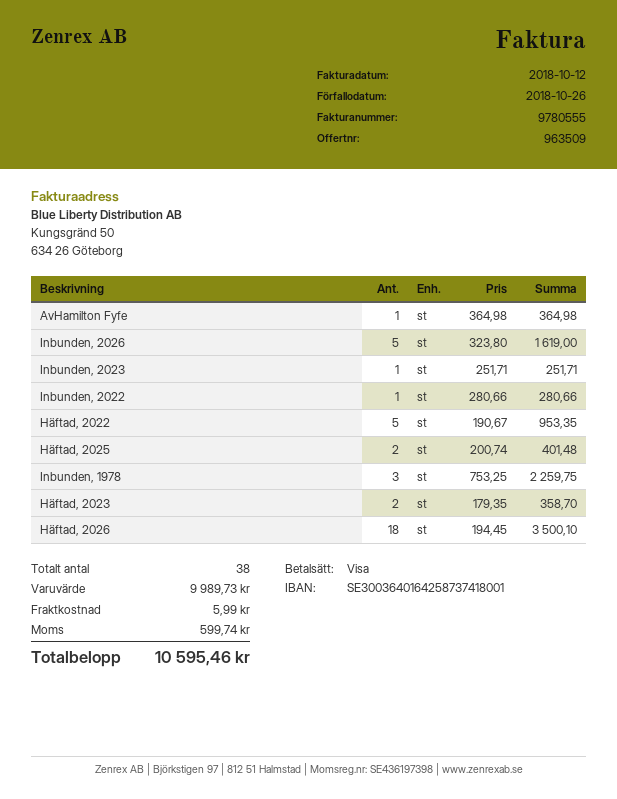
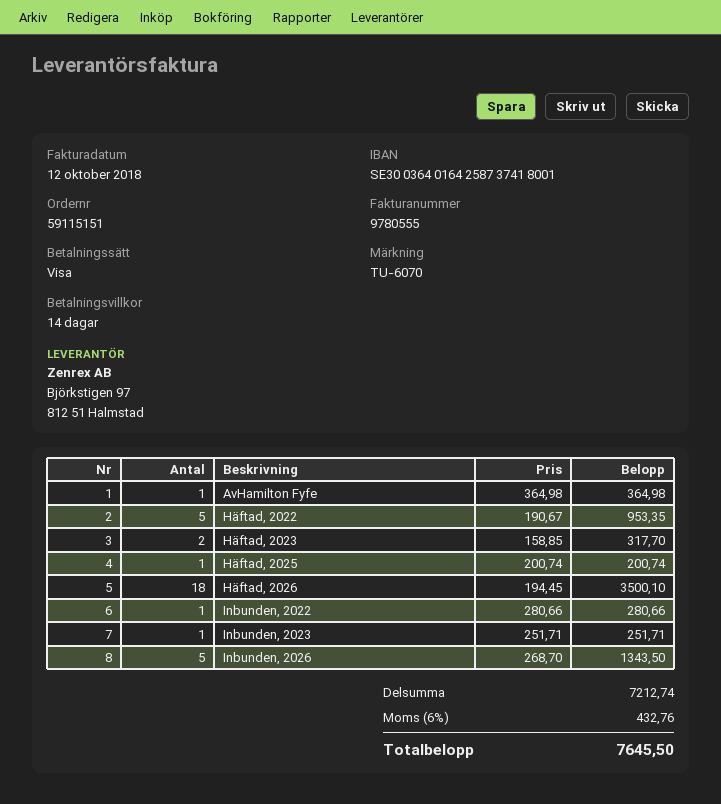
Inbunden, 2026: 5 x 323.80 = 1619.00 -> 5 x 268.70 = 1343.50
Häftad, 2025: 2 x 200.74 = 401.48 -> 1 x 200.74 = 200.74
Inbunden, 1978: 3 x 753.25 = 2259.75 -> none
Häftad, 2023: 2 x 179.35 = 358.70 -> 2 x 158.85 = 317.70
subtotal: 9989.73 -> 7212.74
shipping: 5.99 -> none
tax: 599.74 -> 432.76
total: 10595.46 -> 7645.50

